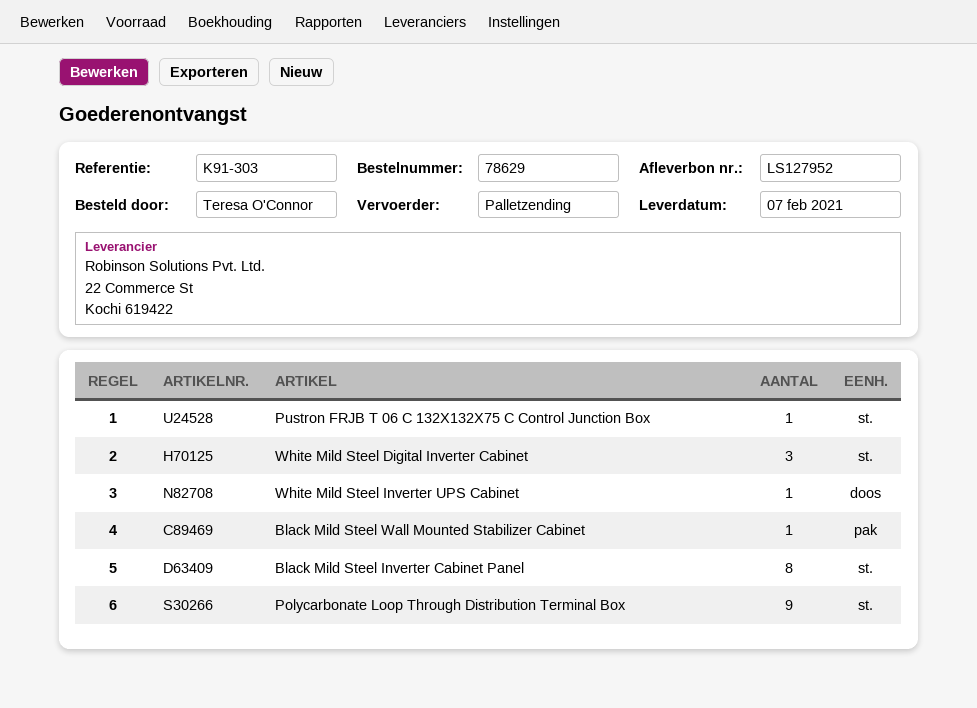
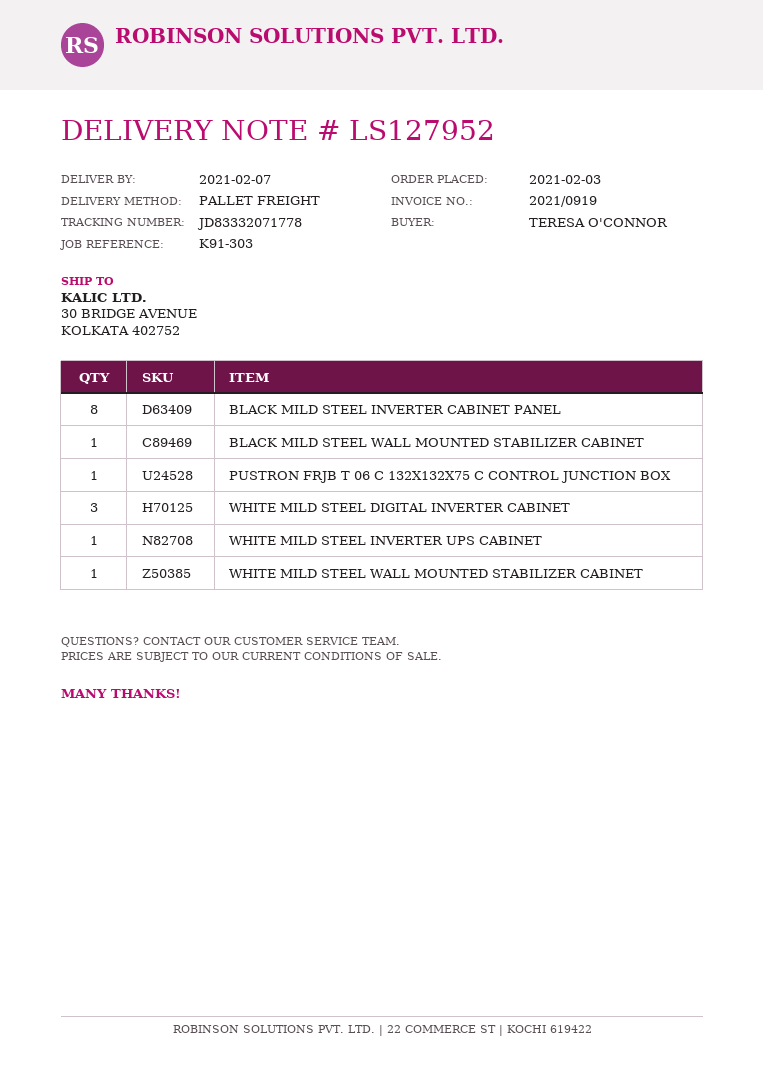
Polycarbonate Loop Through Distribution Terminal Box: 9 -> none
WHITE MILD STEEL WALL MOUNTED STABILIZER CABINET: none -> 1

